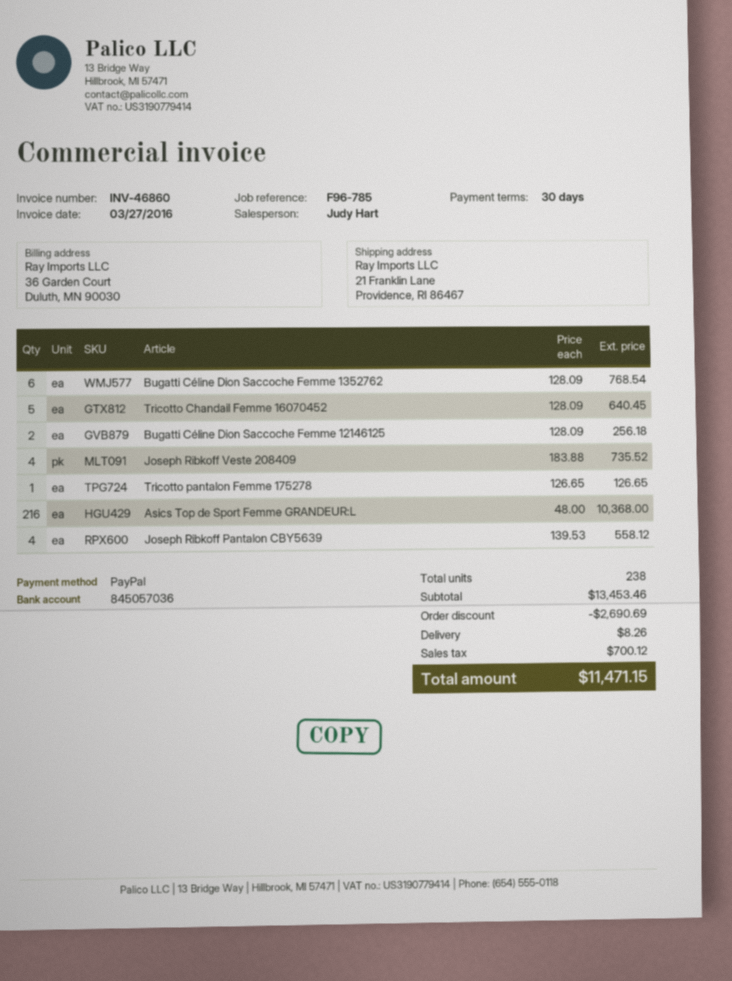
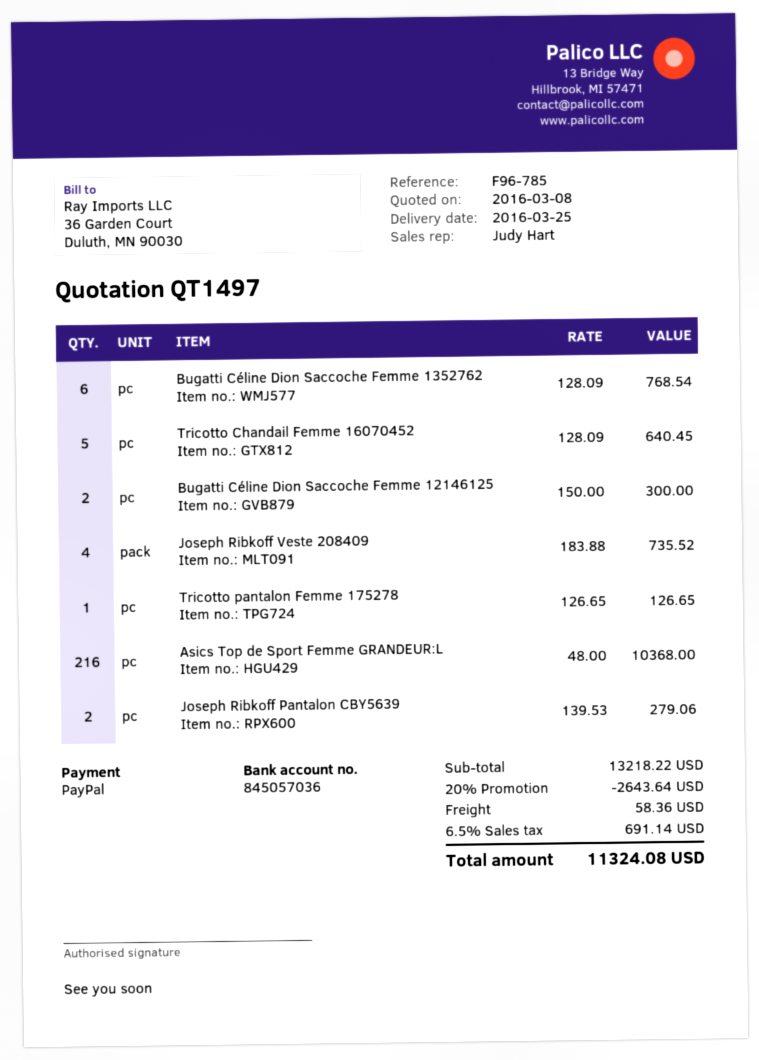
Bugatti Céline Dion Saccoche Femme 12146125: 2 x 128.09 = 256.18 -> 2 x 150.00 = 300.00
Joseph Ribkoff Pantalon CBY5639: 4 x 139.53 = 558.12 -> 2 x 139.53 = 279.06
subtotal: 13453.46 -> 13218.22
discount: 2690.69 -> 2643.64
shipping: 8.26 -> 58.36
tax: 700.12 -> 691.14
total: 11471.15 -> 11324.08

